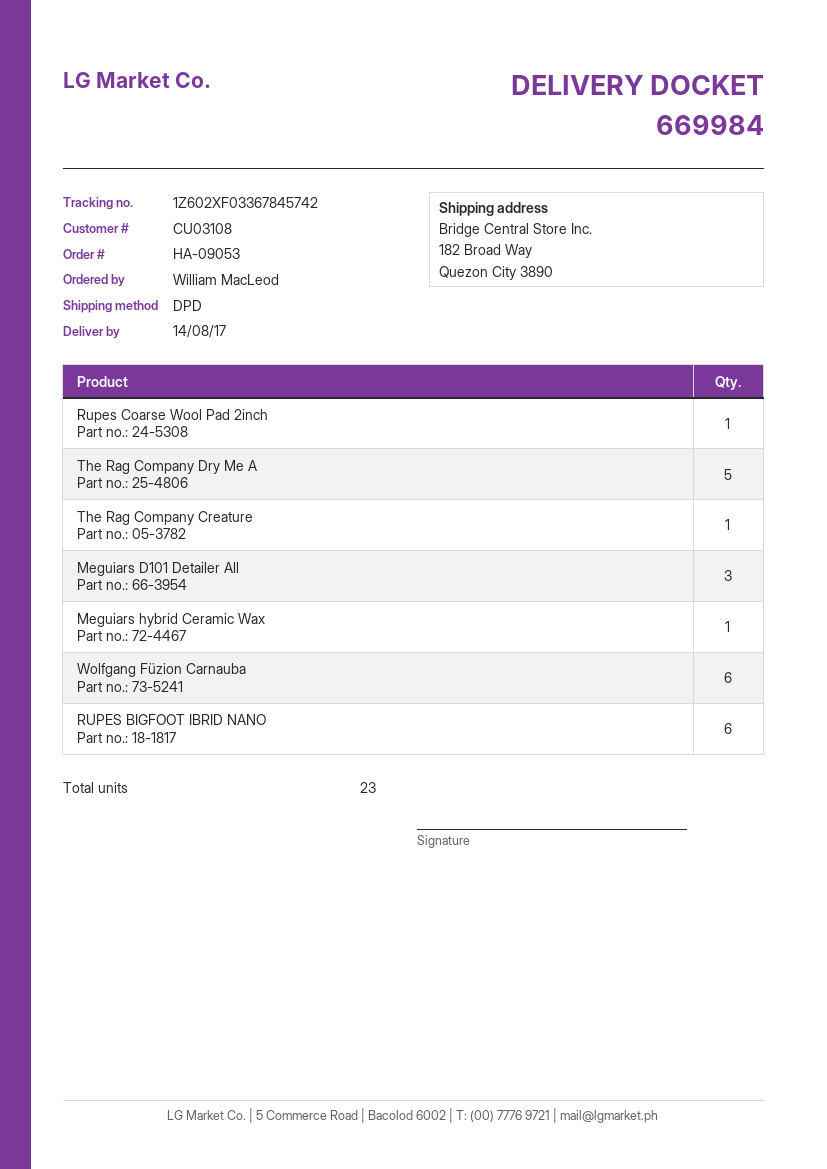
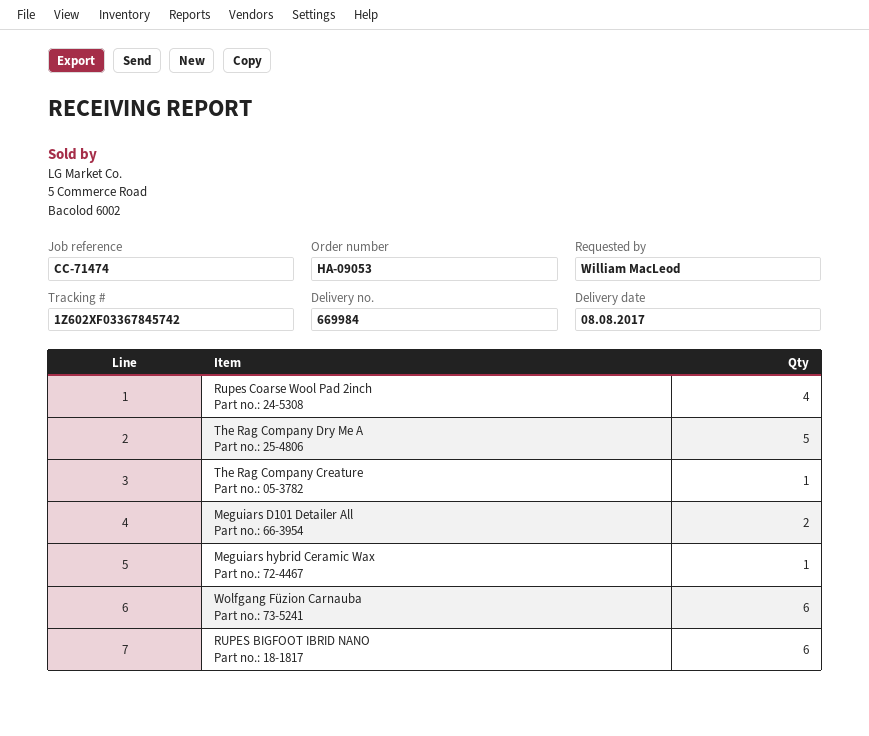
delivery date: 2017-08-14 -> 2017-08-08
Rupes Coarse Wool Pad 2inch: 1 -> 4
Meguiars D101 Detailer All: 3 -> 2

